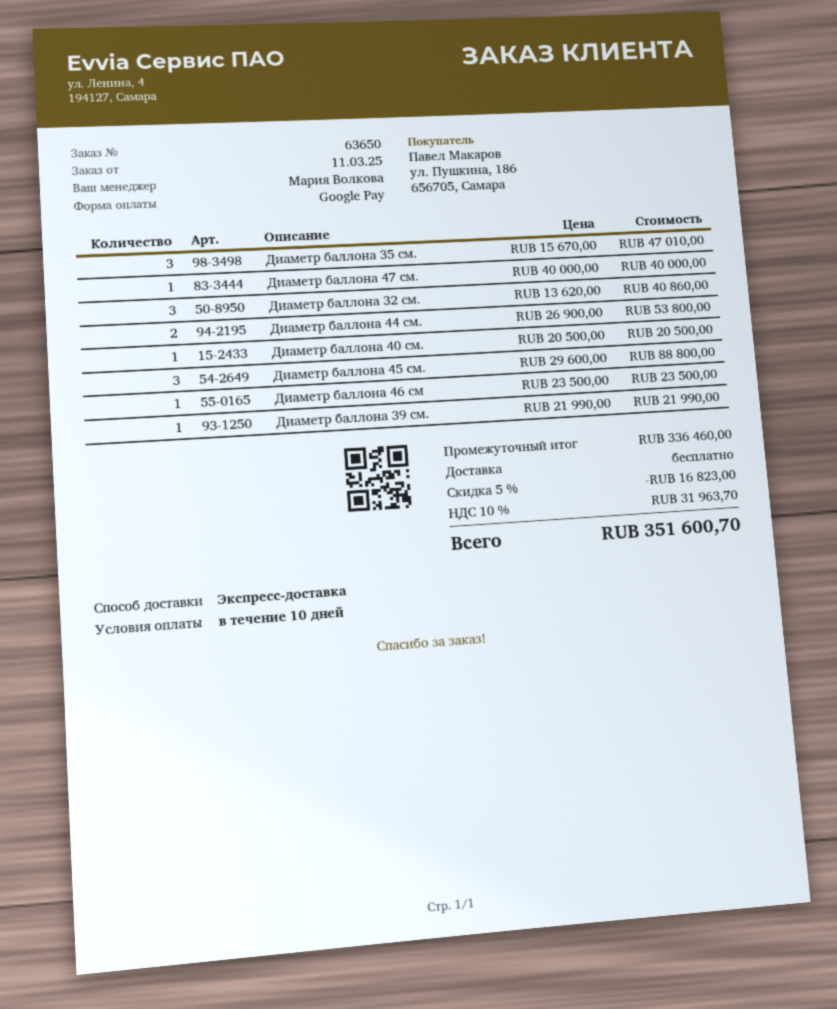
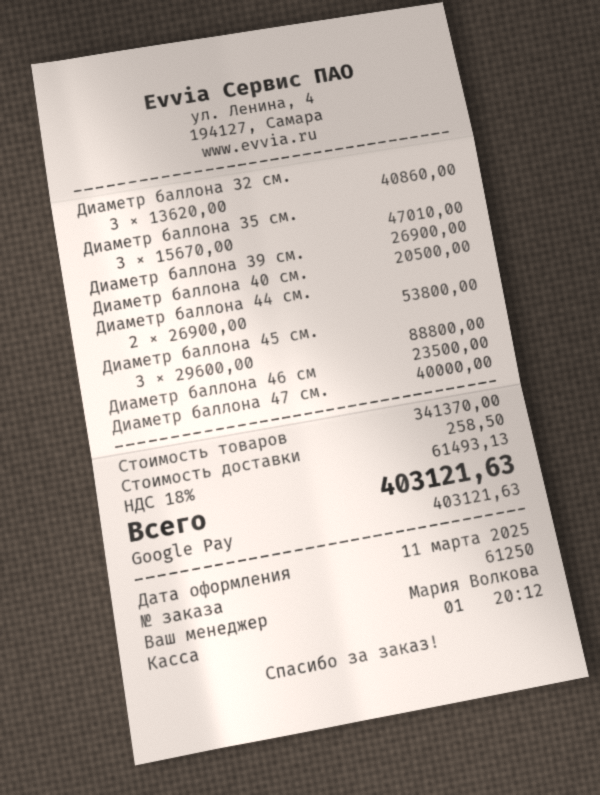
order number: 63650 -> 61250
Диаметр баллона 39 см.: 1 x 21990.00 = 21990.00 -> 1 x 26900.00 = 26900.00
subtotal: 336460.00 -> 341370.00
discount: 5% = 16823.00 -> none
shipping: 0.00 -> 258.50
tax: 10% = 31963.70 -> 18% = 61493.13
total: 351600.70 -> 403121.63

